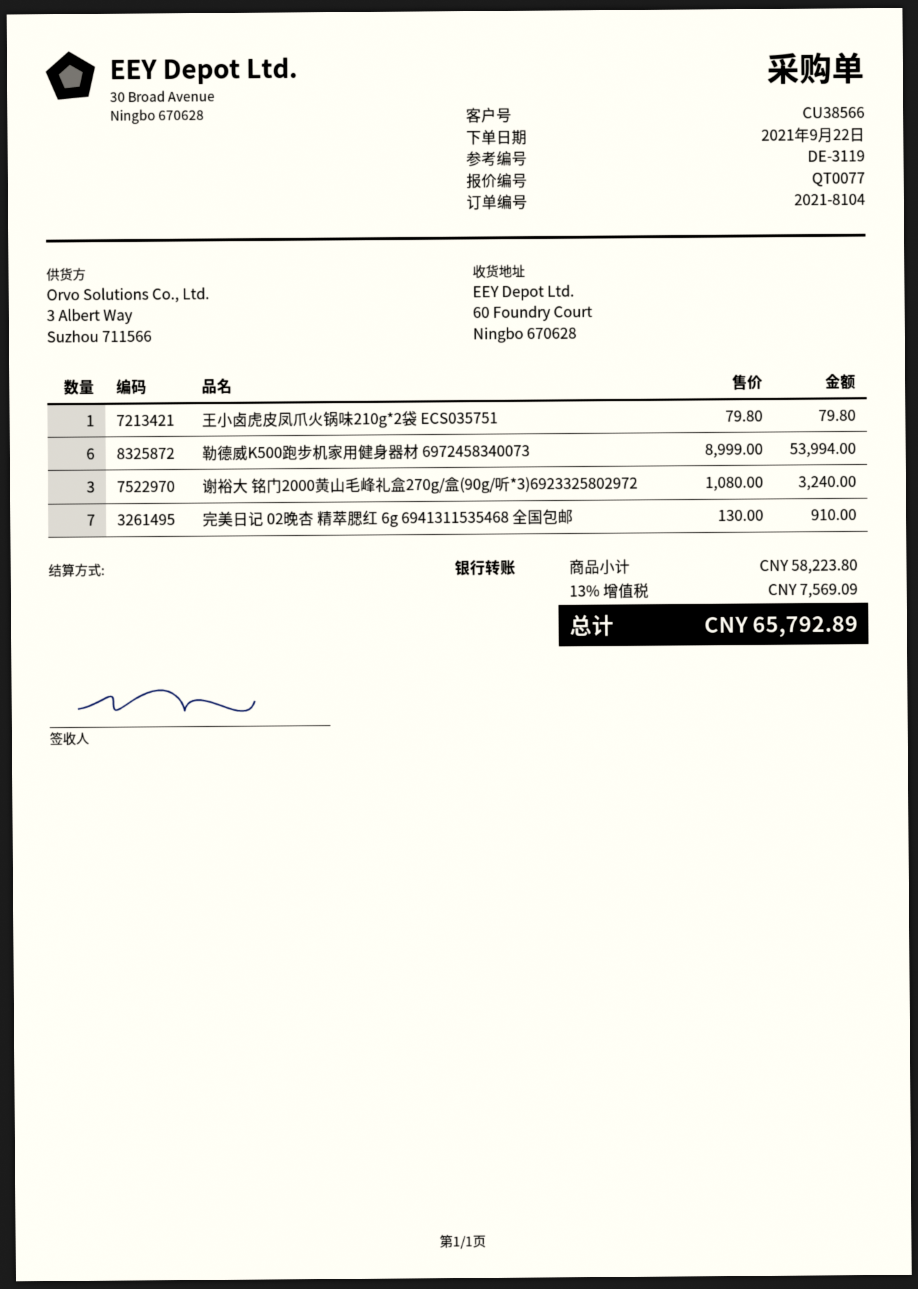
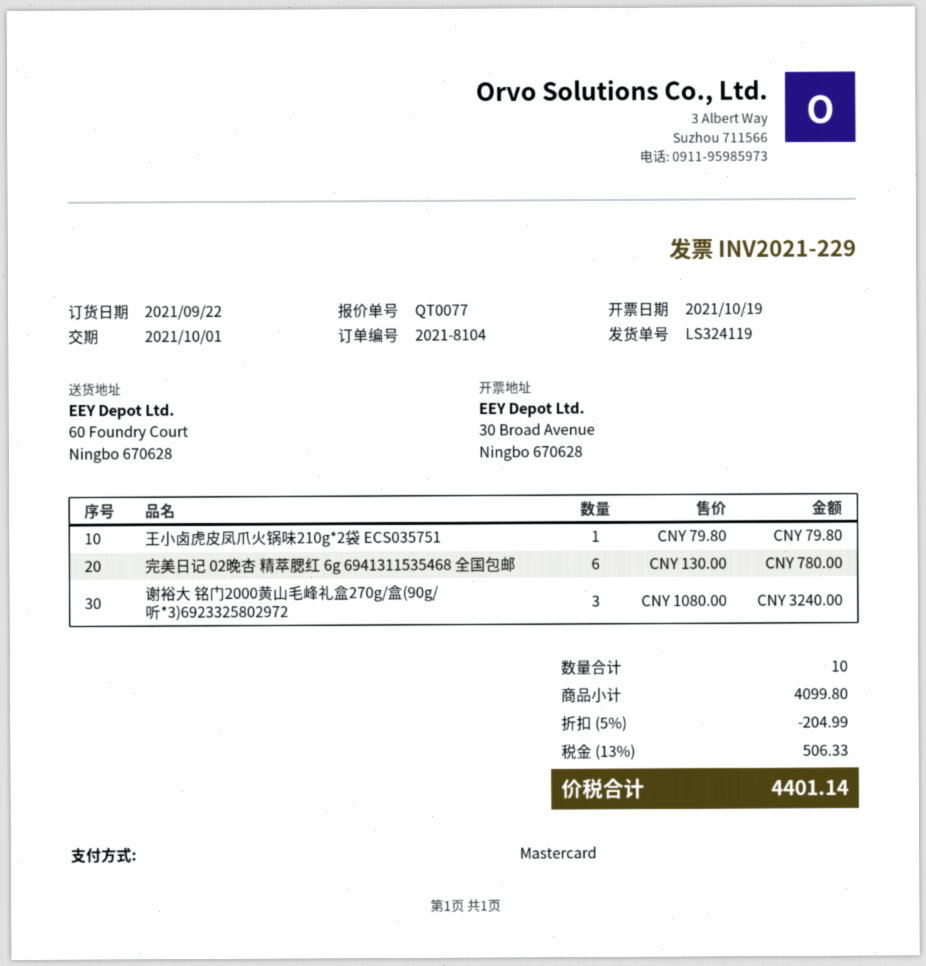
payment method: bank transfer -> Mastercard
勒德威K500跑步机家用健身器材 6972458340073: 6 x 8999.00 = 53994.00 -> none
完美日记 02晚杏 精萃腮红 6g 6941311535468 全国包邮: 7 x 130.00 = 910.00 -> 6 x 130.00 = 780.00
subtotal: 58223.80 -> 4099.80
discount: none -> 5% = 204.99
tax: 13% = 7569.09 -> 13% = 506.33
total: 65792.89 -> 4401.14

